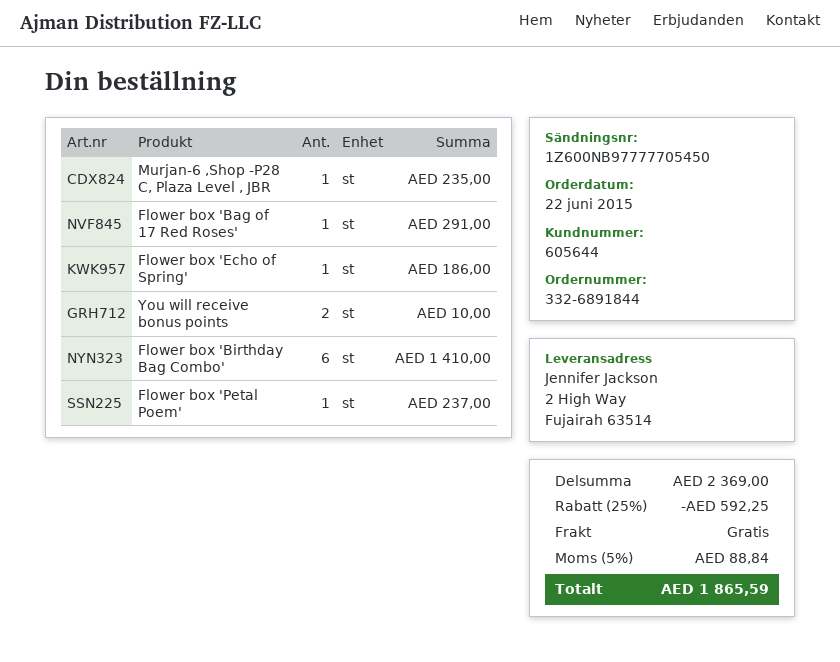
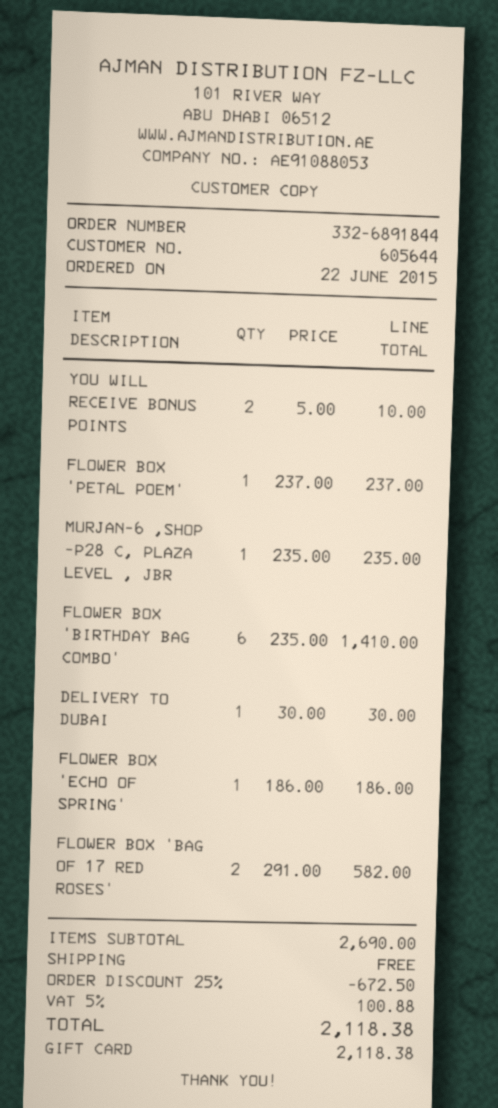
Flower box 'Bag of 17 Red Roses': 1 for 291.00 -> 2 for 582.00
DELIVERY TO DUBAI: none -> 1 for 30.00
subtotal: 2369.00 -> 2690.00
discount: 25% = 592.25 -> 25% = 672.50
tax: 5% = 88.84 -> 5% = 100.88
total: 1865.59 -> 2118.38

